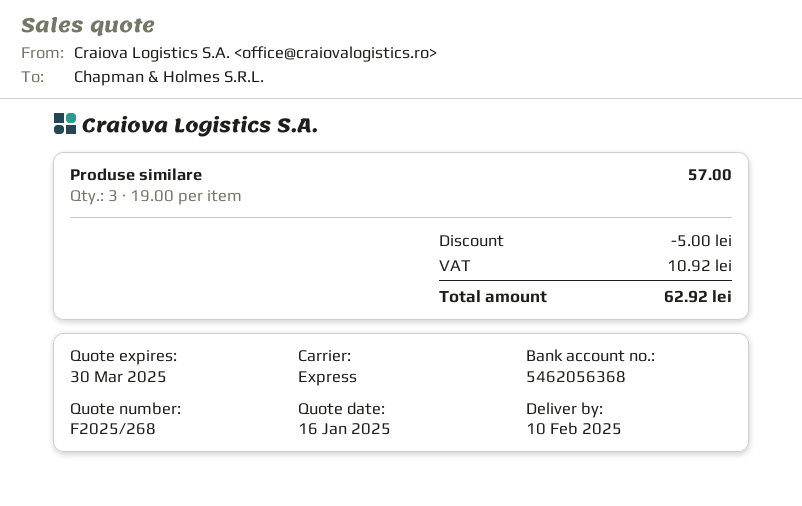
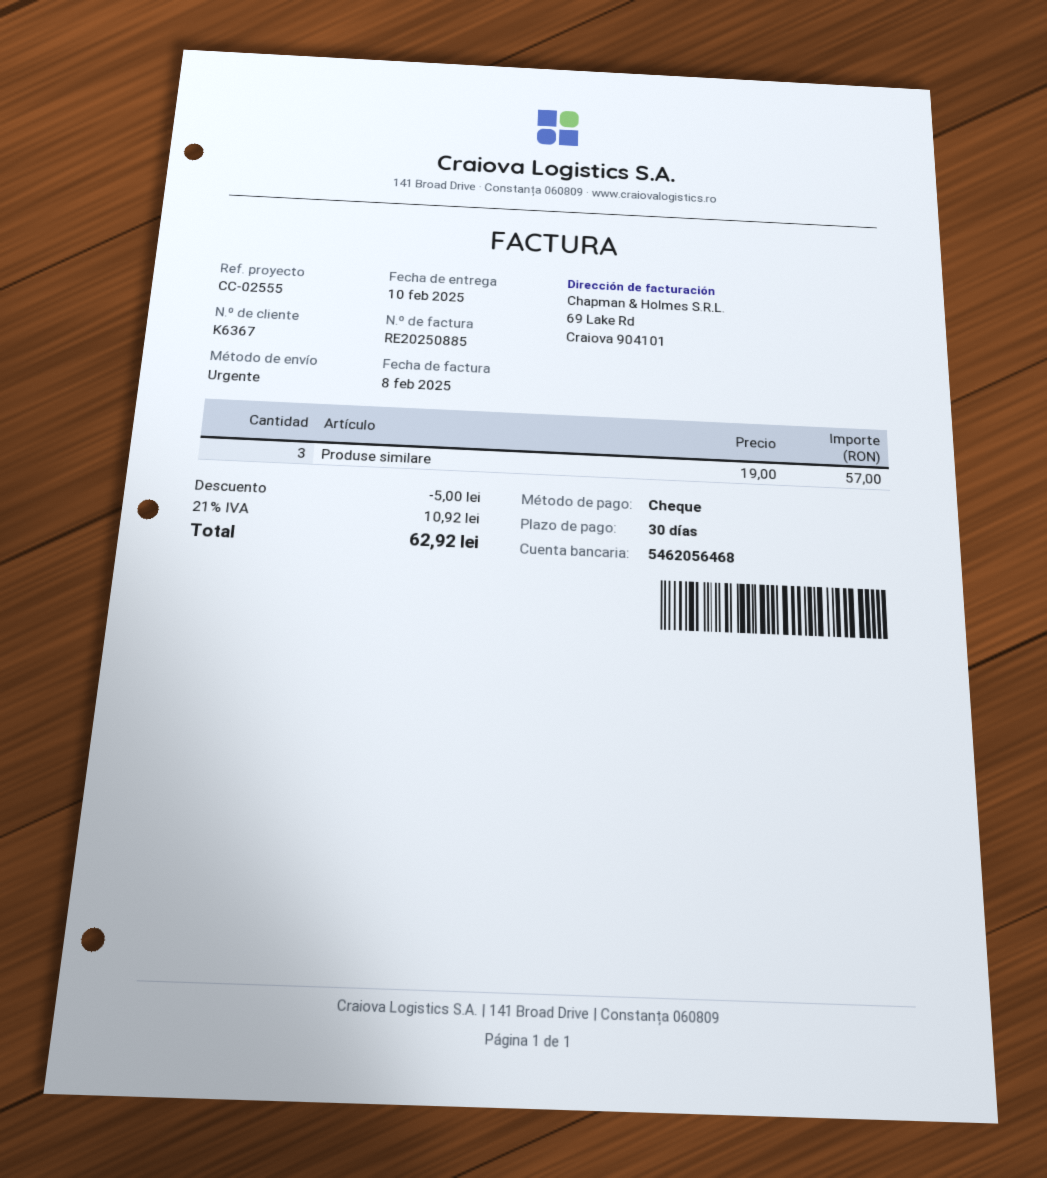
bank account: 5462056368 -> 5462056468

